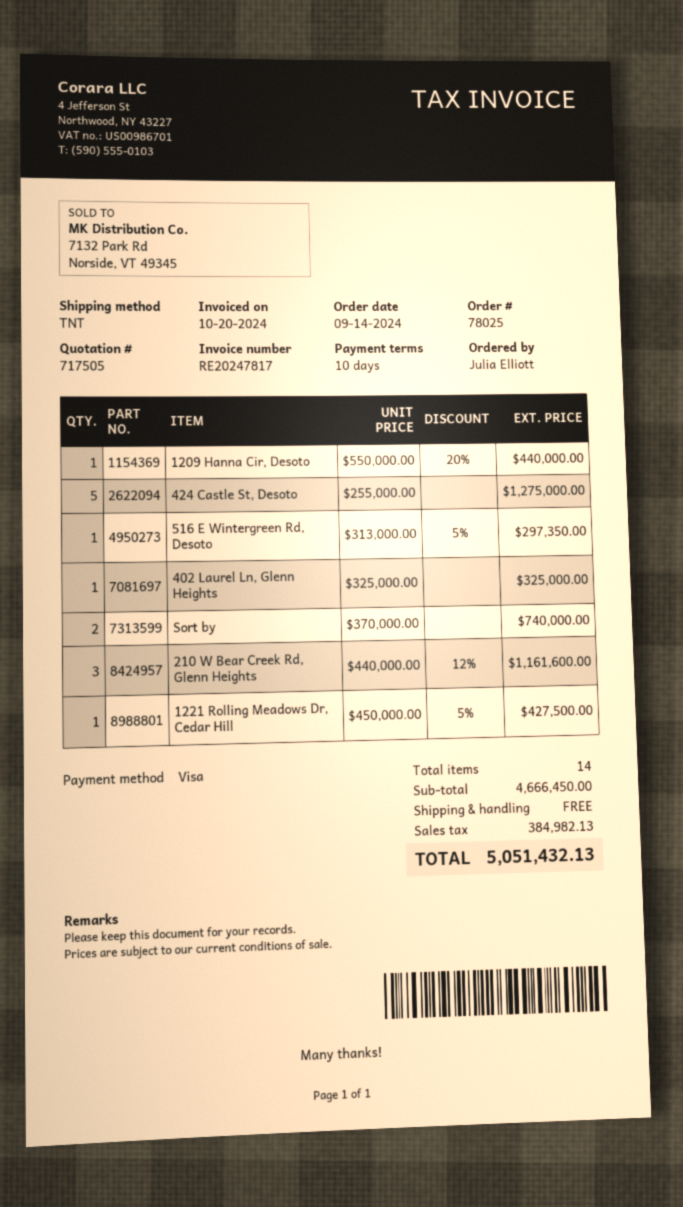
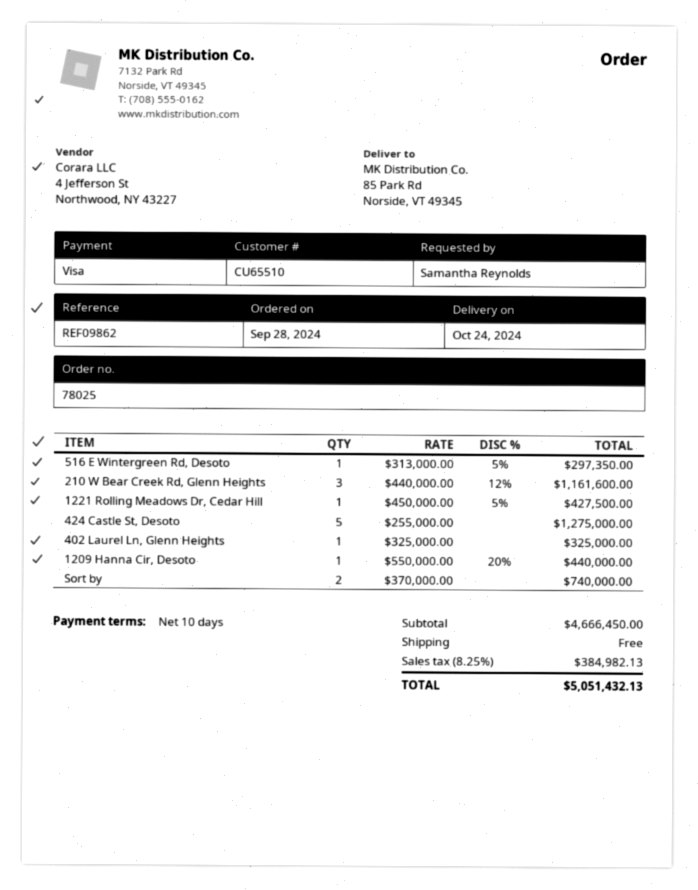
order date: 2024-09-14 -> 2024-09-28
ordered by: Julia Elliott -> Samantha Reynolds

